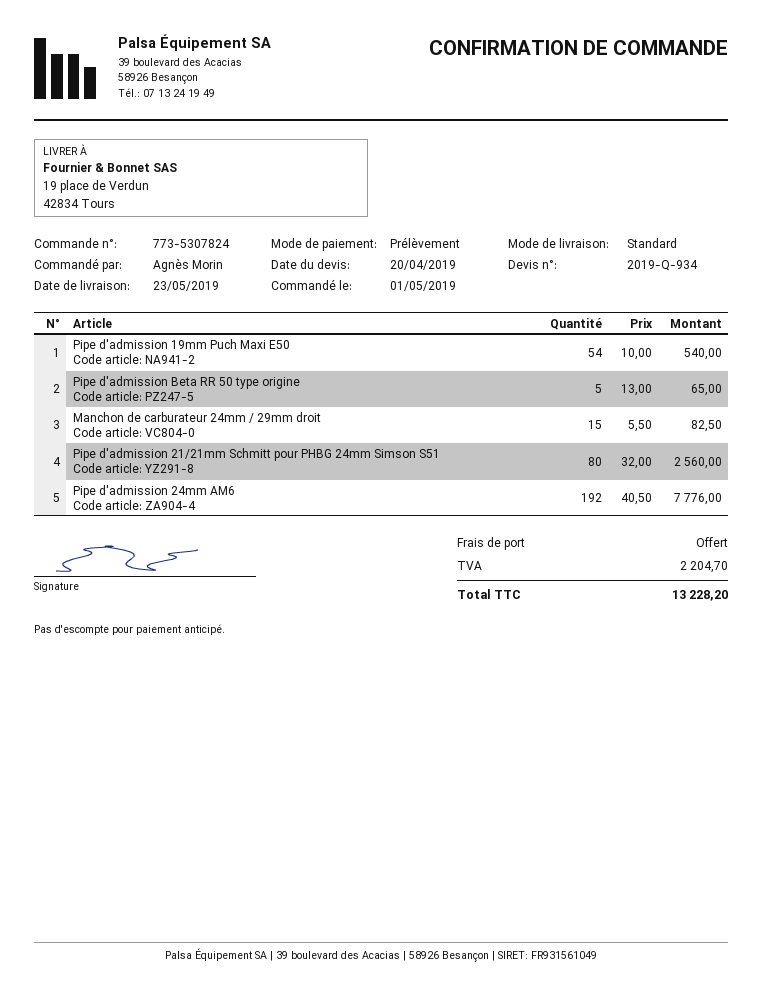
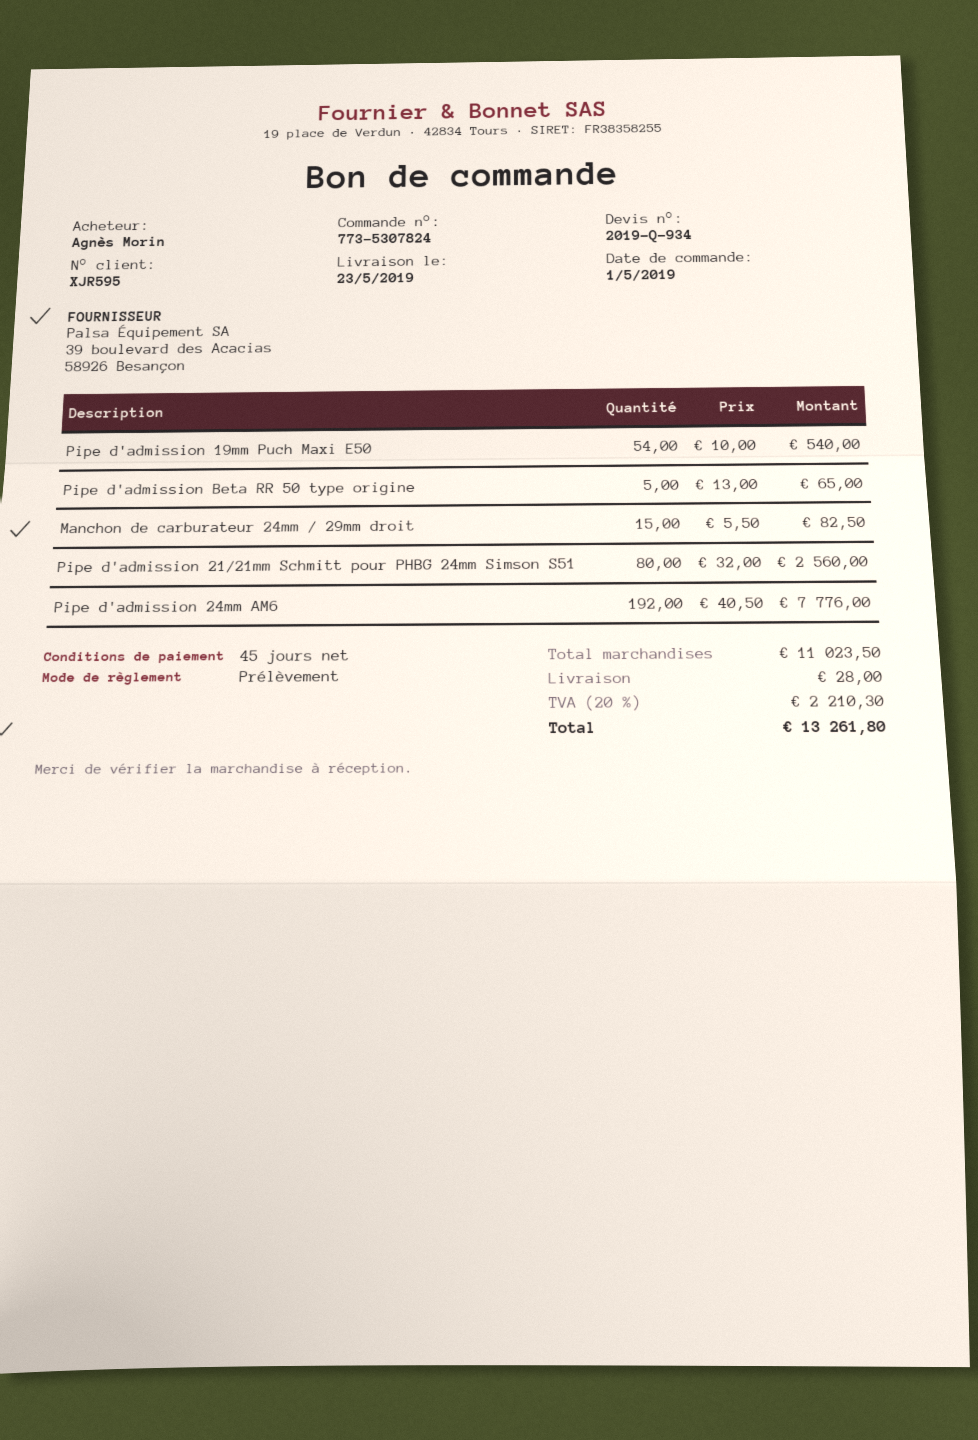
shipping: 0.00 -> 28.00
tax: 2204.70 -> 2210.30
total: 13228.20 -> 13261.80

